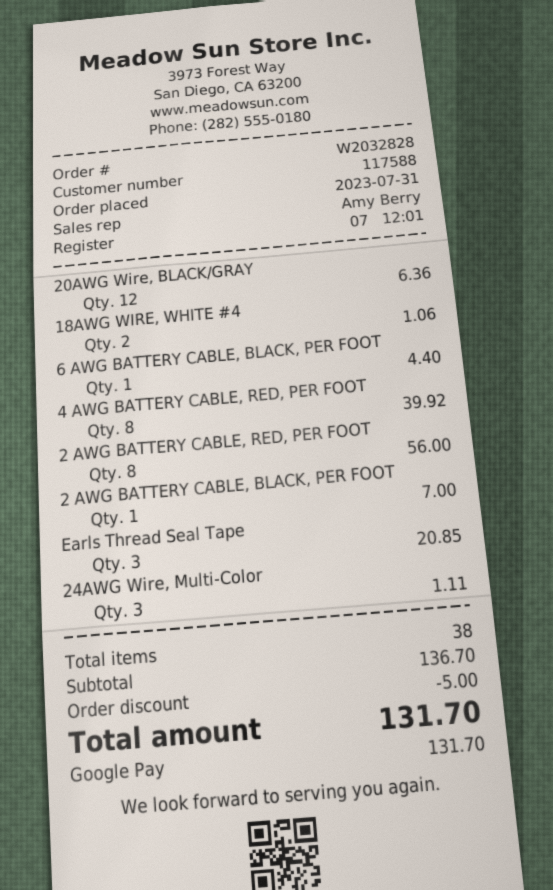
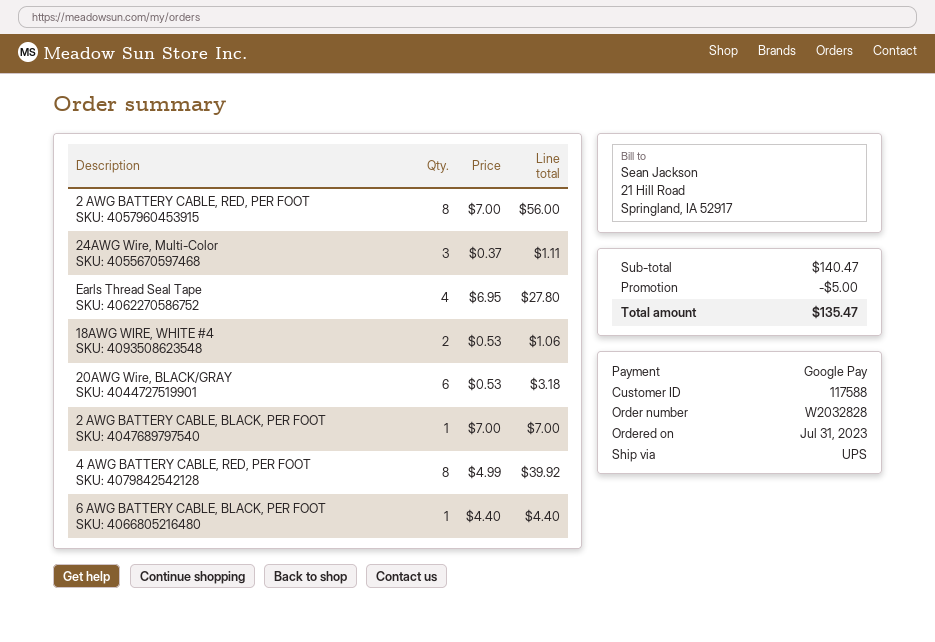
20AWG Wire, BLACK/GRAY: 12 for 6.36 -> 6 for 3.18
Earls Thread Seal Tape: 3 for 20.85 -> 4 for 27.80
subtotal: 136.70 -> 140.47
total: 131.70 -> 135.47

